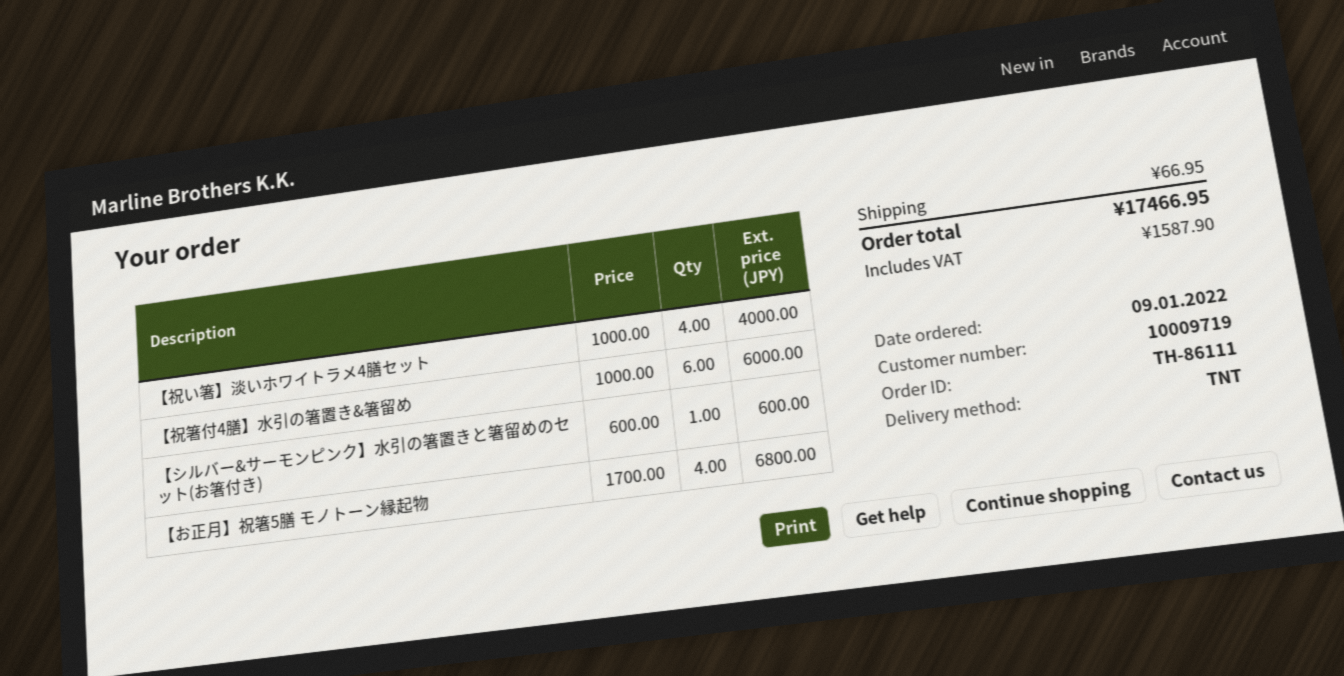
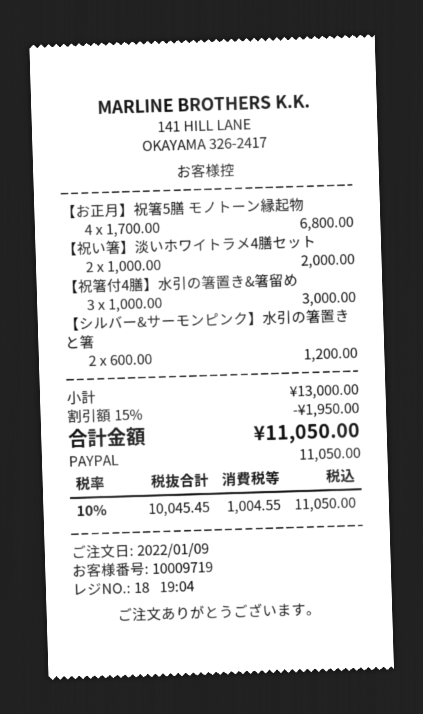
【祝い箸】淡いホワイトラメ4膳セット: 4 x 1000.00 = 4000.00 -> 2 x 1000.00 = 2000.00
【祝箸付4膳】水引の箸置き&箸留め: 6 x 1000.00 = 6000.00 -> 3 x 1000.00 = 3000.00
【シルバー&サーモンピンク】水引の箸置きと箸留めのセット(お箸付き): 1 x 600.00 = 600.00 -> 2 x 600.00 = 1200.00
discount: none -> 15% = 1950.00
shipping: 66.95 -> none
tax: 1587.90 -> 1004.55
total: 17466.95 -> 11050.00

